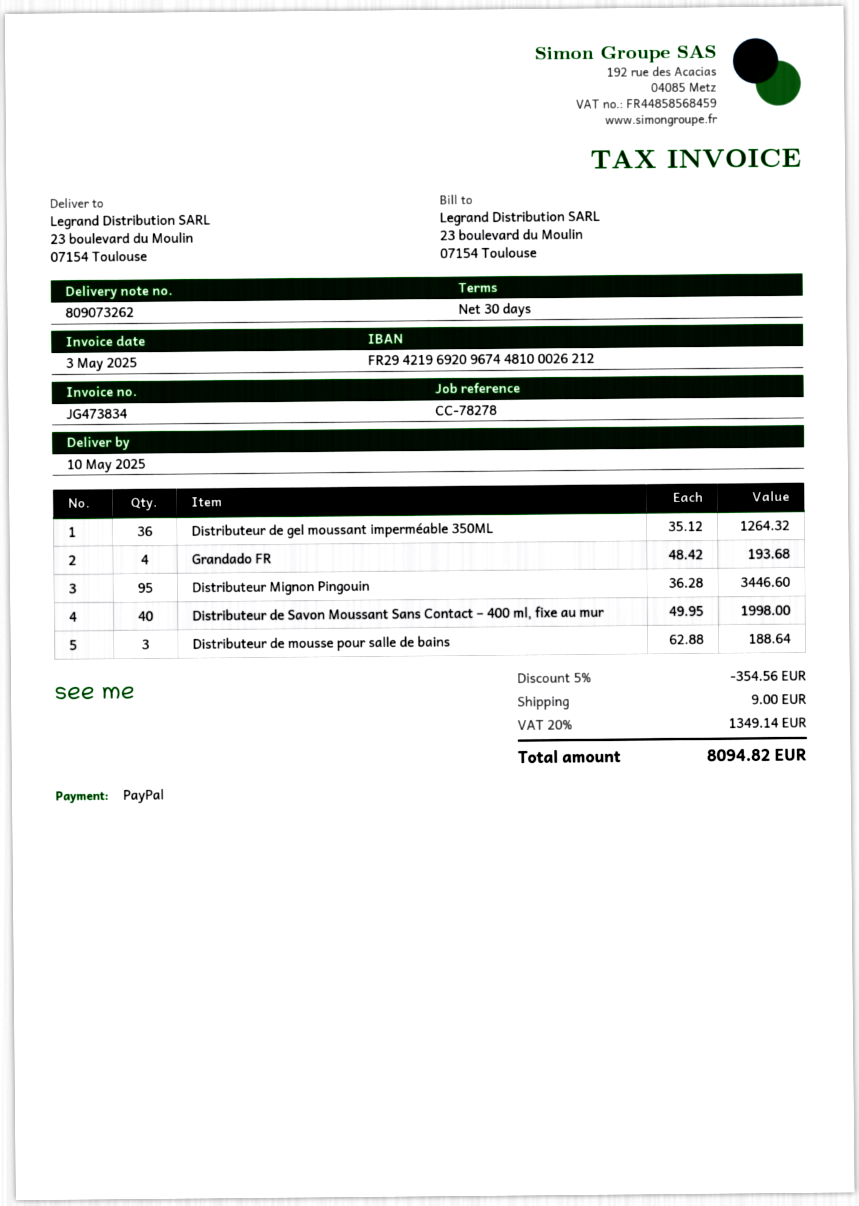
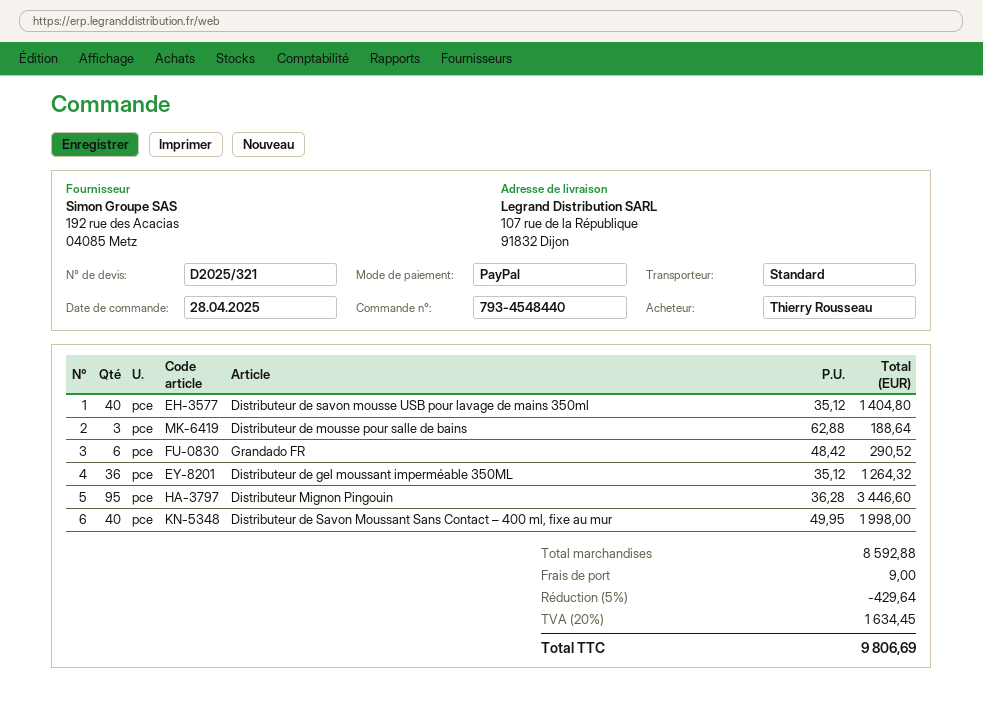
ship to: 23 boulevard du Moulin, 07154 Toulouse -> 107 rue de la République, 91832 Dijon
Grandado FR: 4 x 48.42 = 193.68 -> 6 x 48.42 = 290.52
Distributeur de savon mousse USB pour lavage de mains 350ml: none -> 40 x 35.12 = 1404.80
discount: 5% = 354.56 -> 5% = 429.64
tax: 20% = 1349.14 -> 20% = 1634.45
total: 8094.82 -> 9806.69

